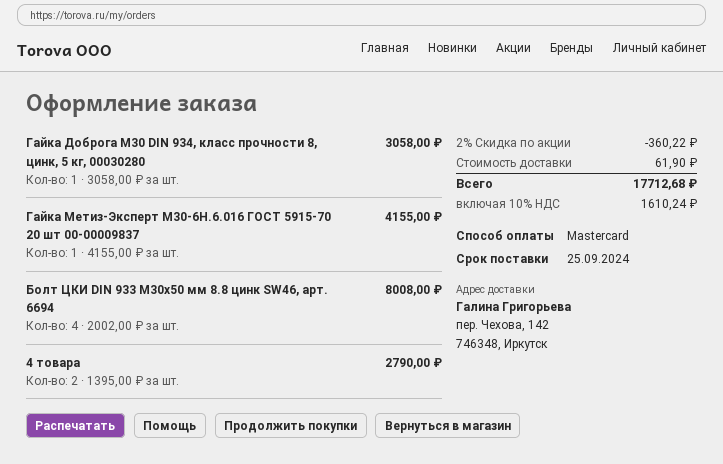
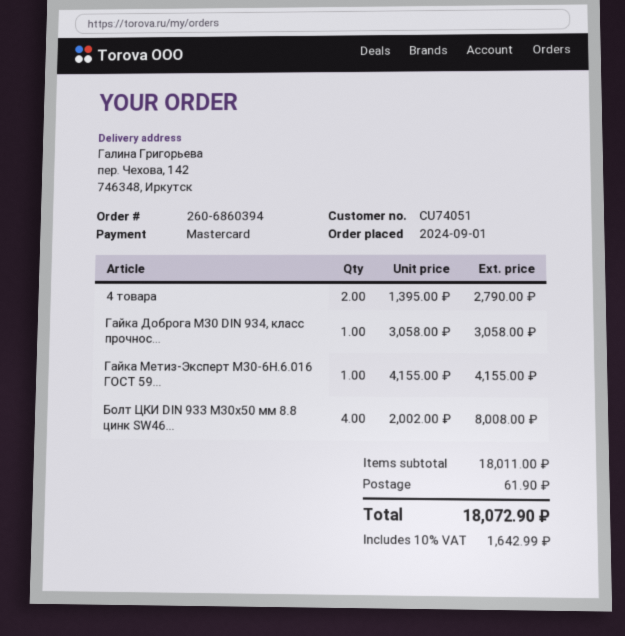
discount: 2% = 360.22 -> none
tax: 10% = 1610.24 -> 10% = 1642.99
total: 17712.68 -> 18072.90

